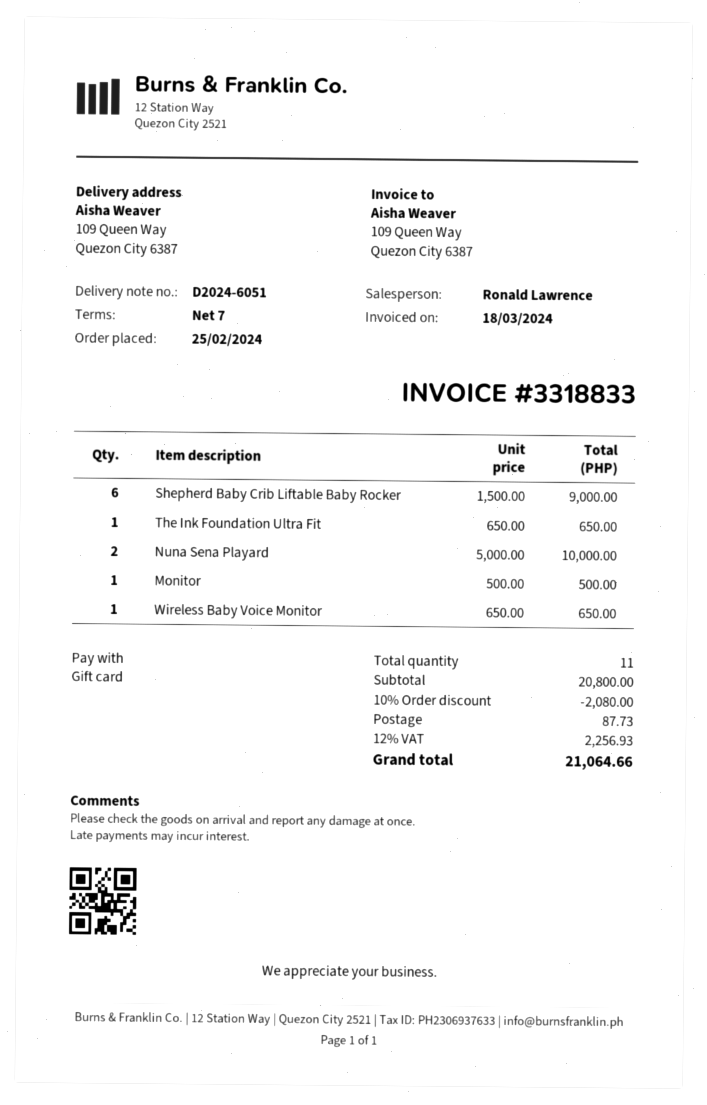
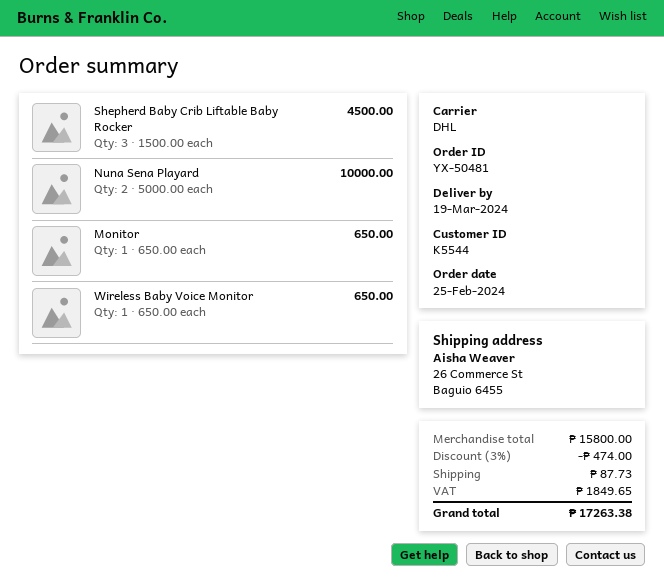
ship to: 109 Queen Way, Quezon City 6387 -> 26 Commerce St, Baguio 6455
Shepherd Baby Crib Liftable Baby Rocker: 6 x 1500.00 = 9000.00 -> 3 x 1500.00 = 4500.00
The Ink Foundation Ultra Fit: 1 x 650.00 = 650.00 -> none
Monitor: 1 x 500.00 = 500.00 -> 1 x 650.00 = 650.00
subtotal: 20800.00 -> 15800.00
discount: 10% = 2080.00 -> 3% = 474.00
tax: 2256.93 -> 1849.65
total: 21064.66 -> 17263.38

